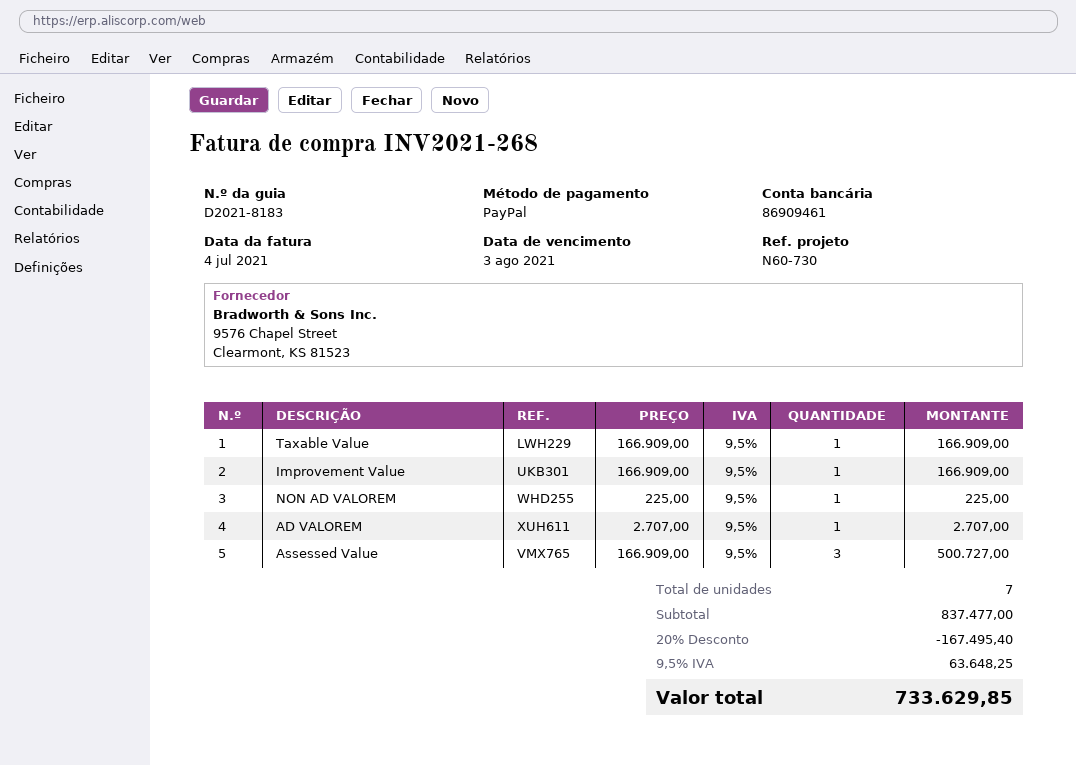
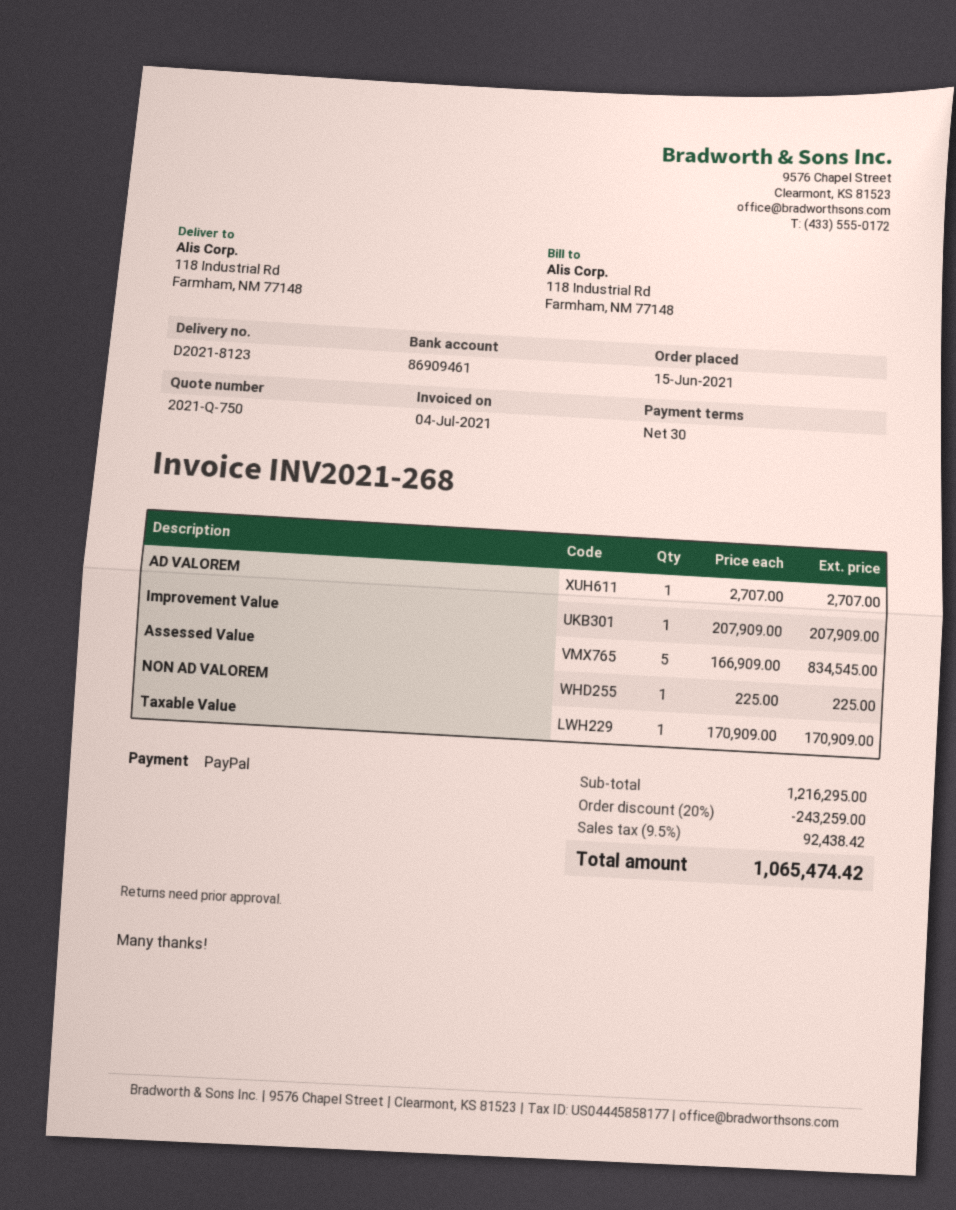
delivery note number: D2021-8183 -> D2021-8123
Taxable Value: 1 x 166909.00 = 166909.00 -> 1 x 170909.00 = 170909.00
Improvement Value: 1 x 166909.00 = 166909.00 -> 1 x 207909.00 = 207909.00
Assessed Value: 3 x 166909.00 = 500727.00 -> 5 x 166909.00 = 834545.00
subtotal: 837477.00 -> 1216295.00
discount: 20% = 167495.40 -> 20% = 243259.00
tax: 9.5% = 63648.25 -> 9.5% = 92438.42
total: 733629.85 -> 1065474.42

